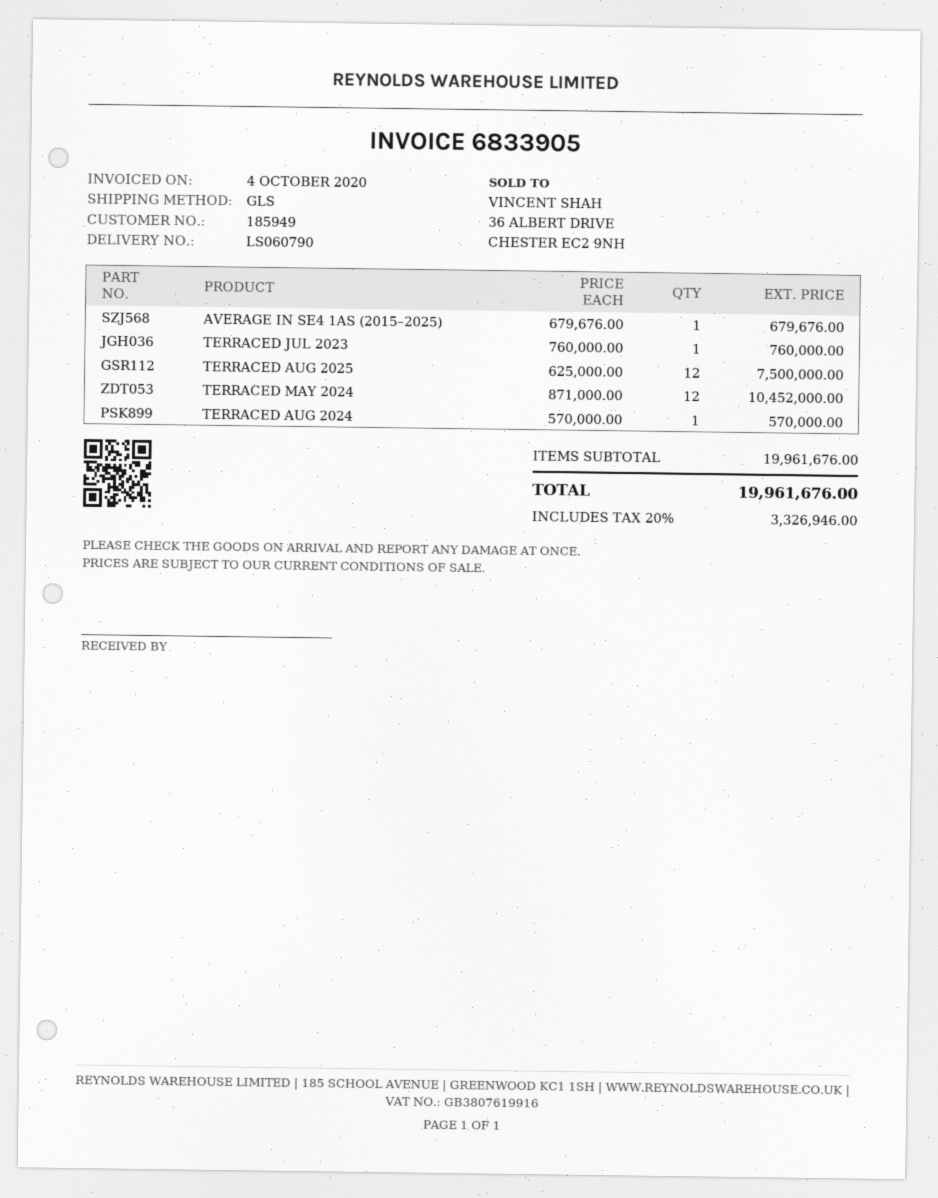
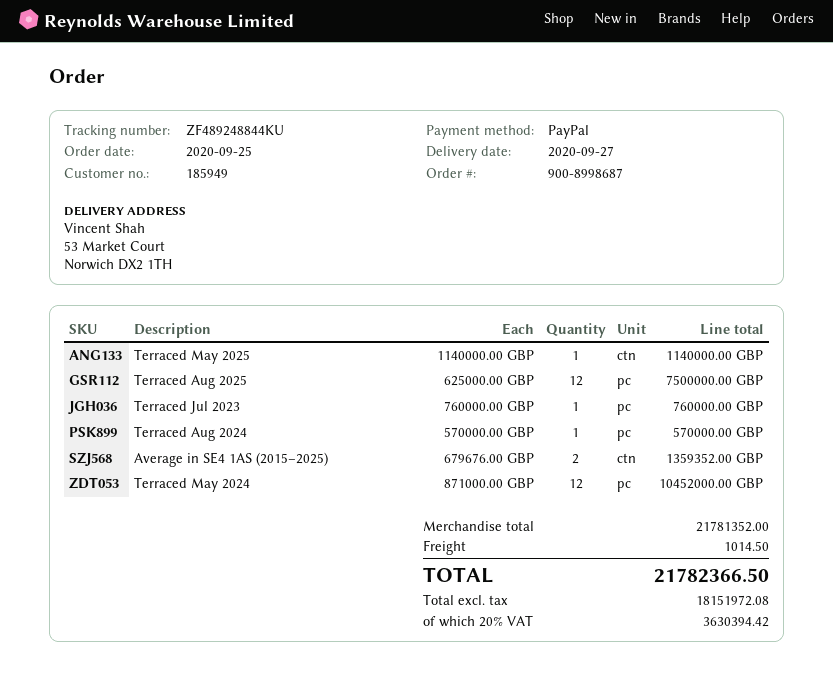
AVERAGE IN SE4 1AS (2015–2025): 1 x 679676.00 = 679676.00 -> 2 x 679676.00 = 1359352.00
Terraced May 2025: none -> 1 x 1140000.00 = 1140000.00
subtotal: 19961676.00 -> 21781352.00
shipping: none -> 1014.50
tax: 20% = 3326946.00 -> 20% = 3630394.42
total: 19961676.00 -> 21782366.50

